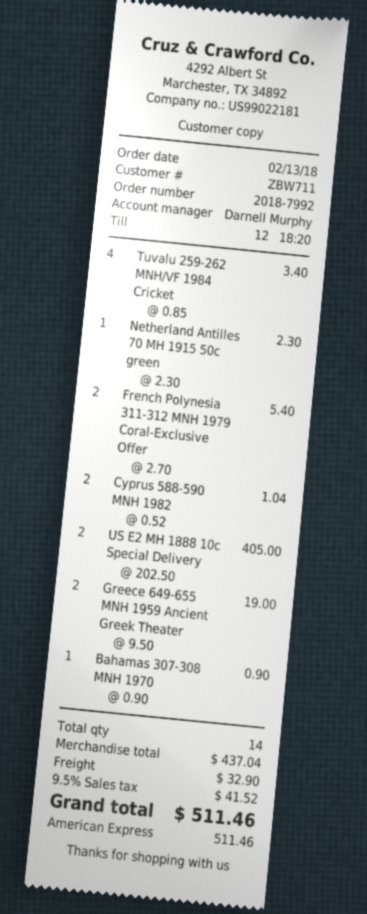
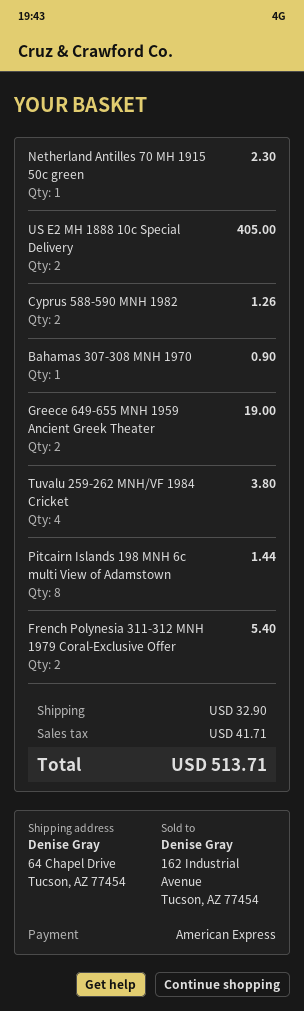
Tuvalu 259-262 MNH/VF 1984 Cricket: 4 for 3.40 -> 4 for 3.80
Cyprus 588-590 MNH 1982: 2 for 1.04 -> 2 for 1.26
Pitcairn Islands 198 MNH 6c multi View of Adamstown: none -> 8 for 1.44
tax: 41.52 -> 41.71
total: 511.46 -> 513.71

